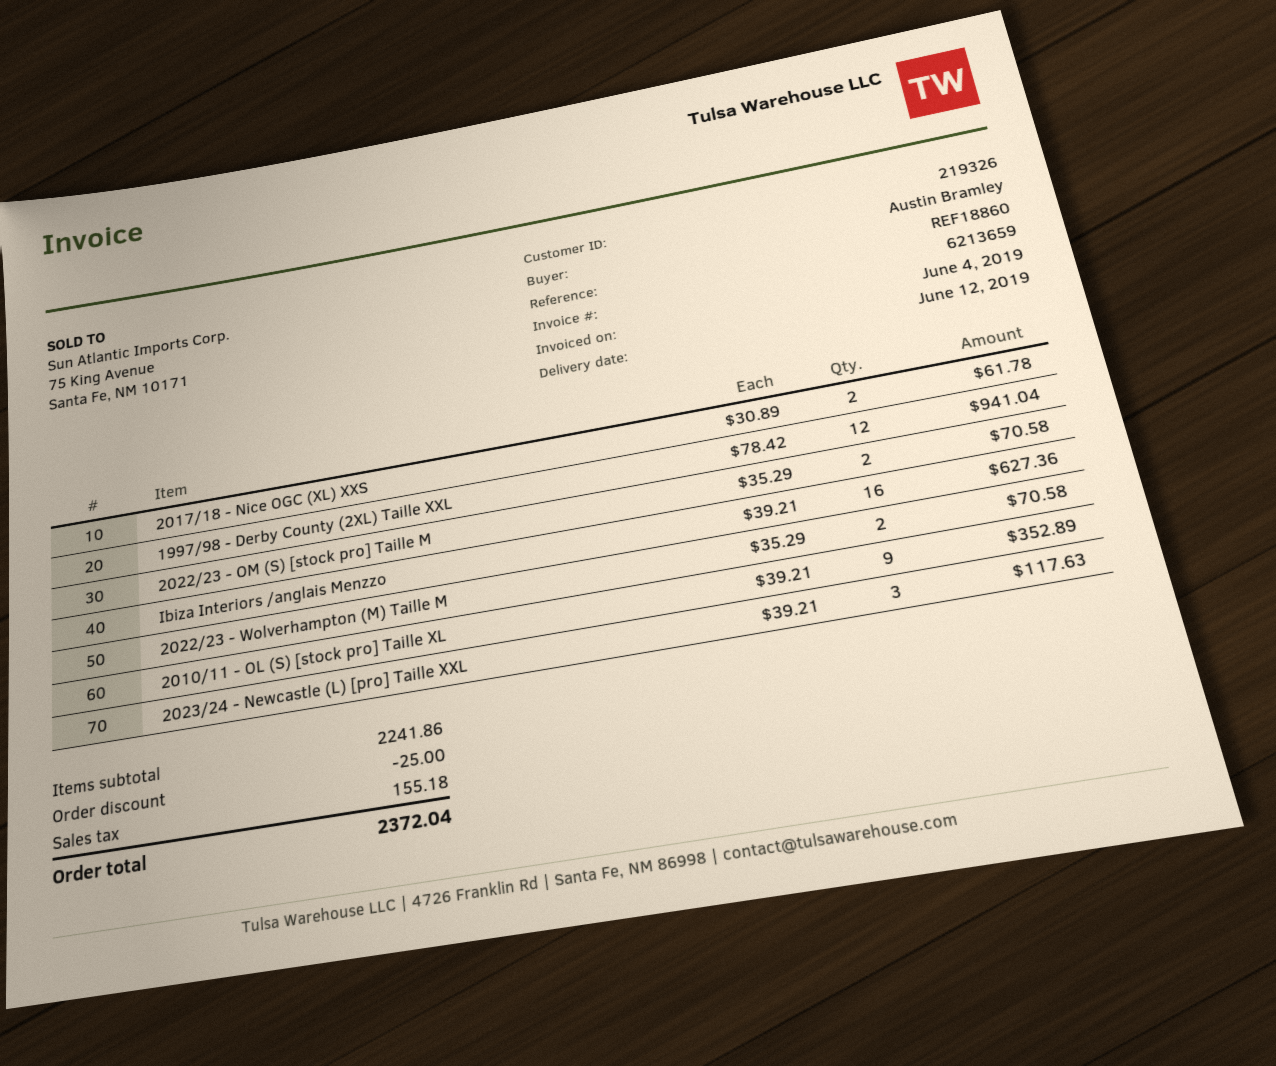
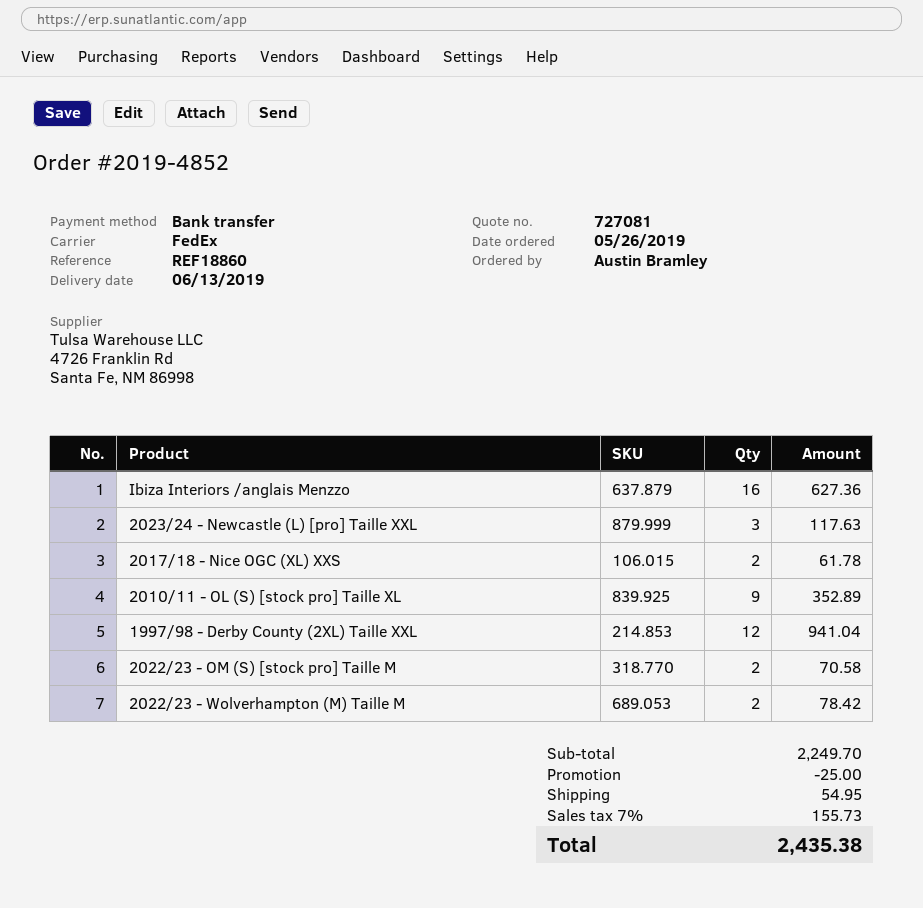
delivery date: 2019-06-12 -> 2019-06-13
2022/23 - Wolverhampton (M) Taille M: 2 for 70.58 -> 2 for 78.42
subtotal: 2241.86 -> 2249.70
shipping: none -> 54.95
tax: 155.18 -> 155.73
total: 2372.04 -> 2435.38

